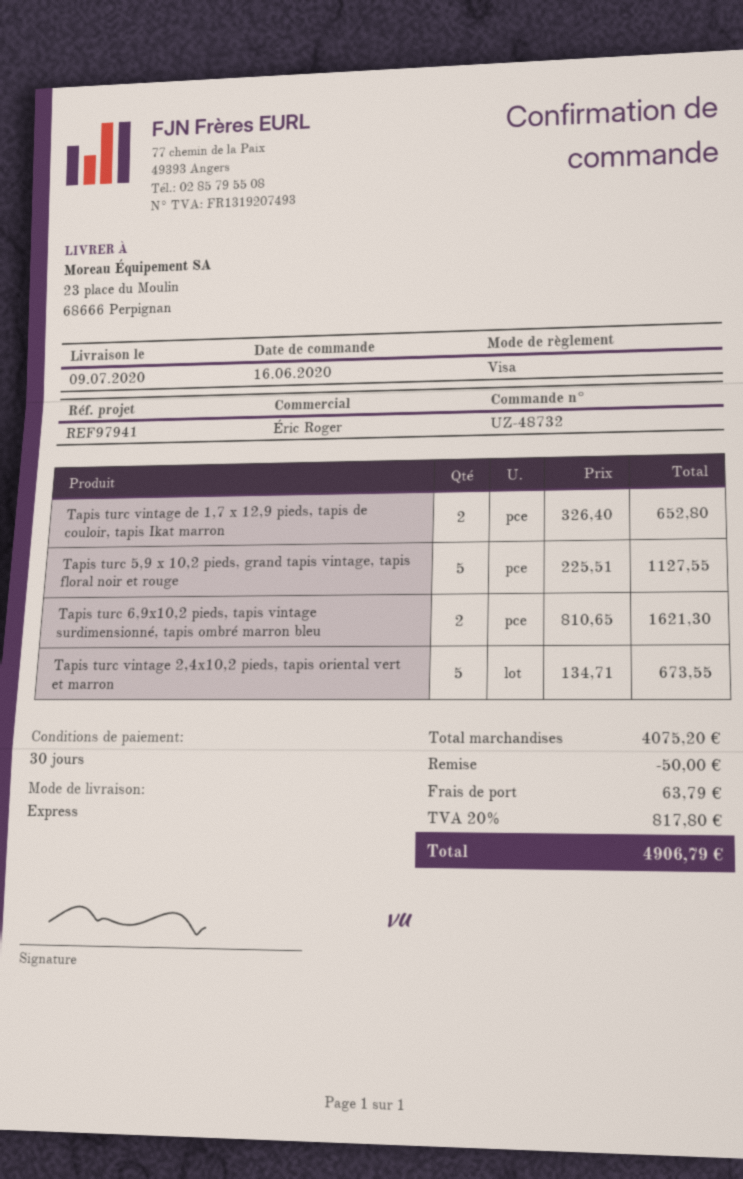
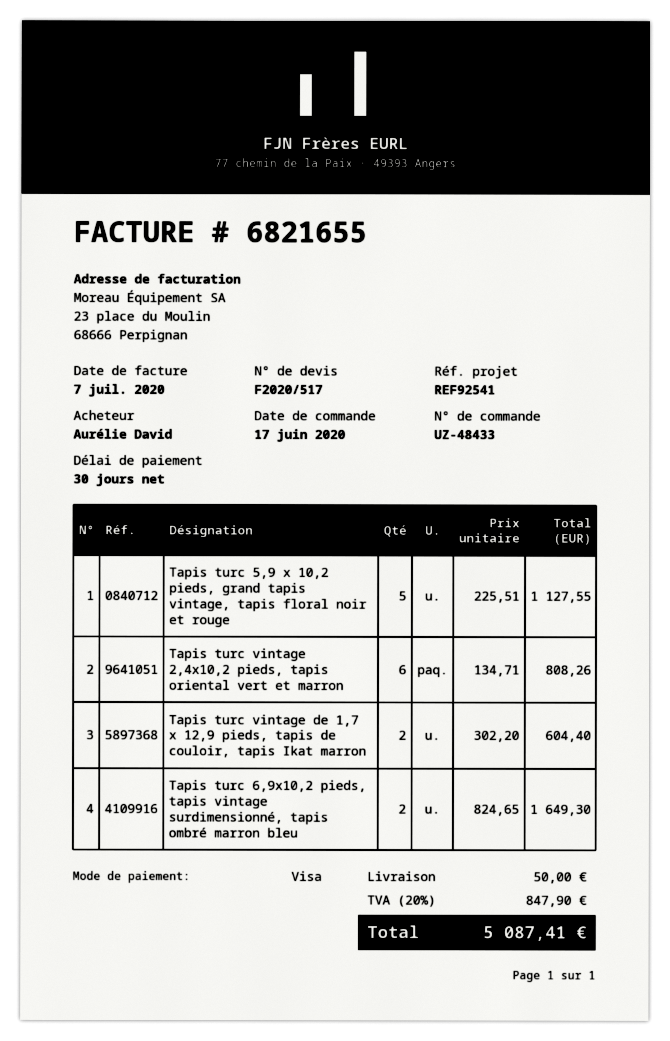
order number: UZ-48732 -> UZ-48433
order date: 2020-06-16 -> 2020-06-17
reference: REF97941 -> REF92541
Tapis turc vintage de 1,7 x 12,9 pieds, tapis de couloir, tapis Ikat marron: 2 x 326.40 = 652.80 -> 2 x 302.20 = 604.40
Tapis turc 6,9x10,2 pieds, tapis vintage surdimensionné, tapis ombré marron bleu: 2 x 810.65 = 1621.30 -> 2 x 824.65 = 1649.30
Tapis turc vintage 2,4x10,2 pieds, tapis oriental vert et marron: 5 x 134.71 = 673.55 -> 6 x 134.71 = 808.26
discount: 50.00 -> none
shipping: 63.79 -> 50.00
tax: 20% = 817.80 -> 20% = 847.90
total: 4906.79 -> 5087.41

